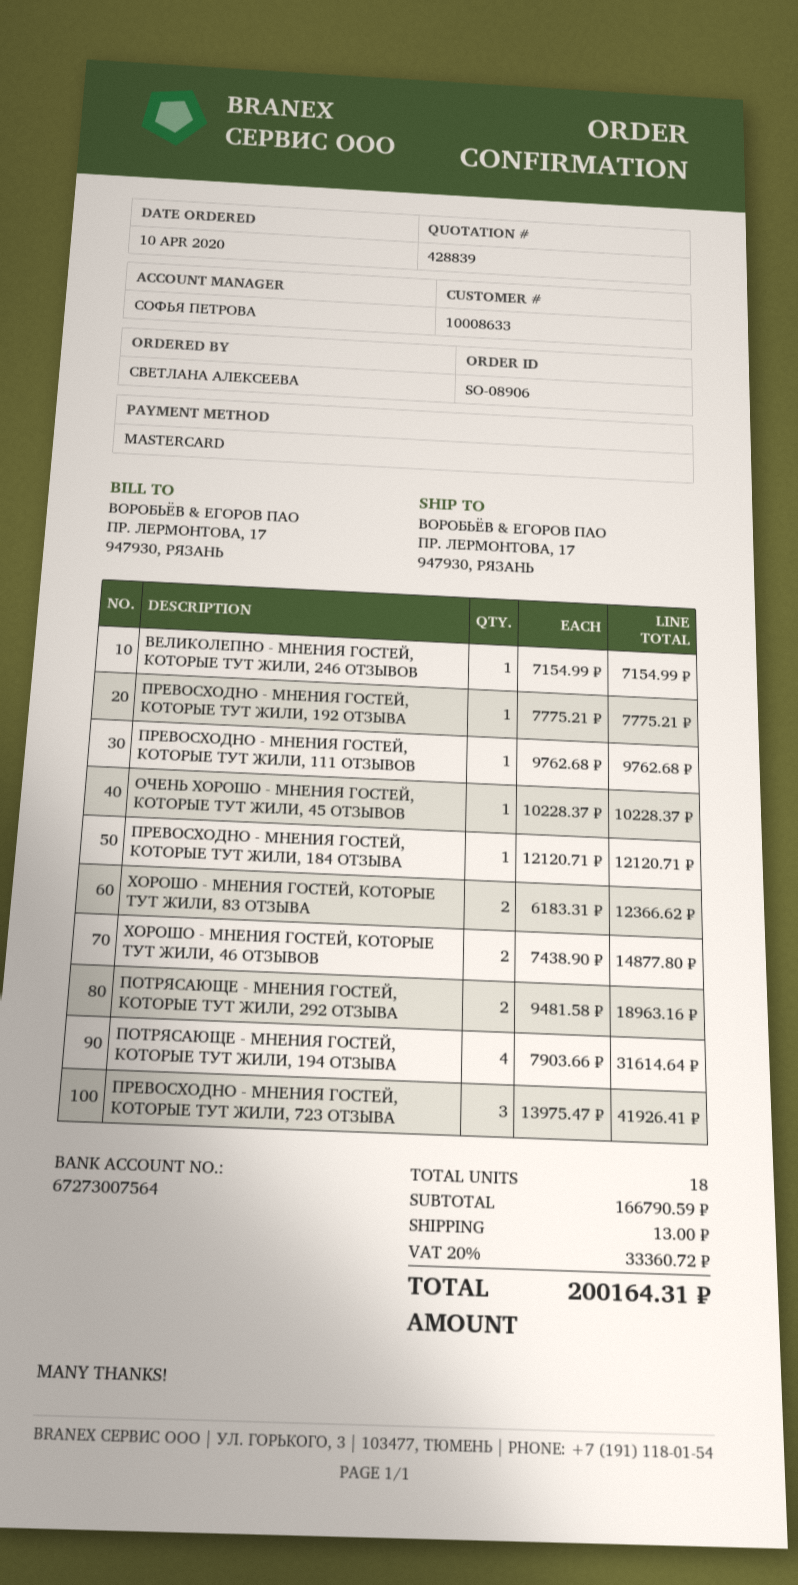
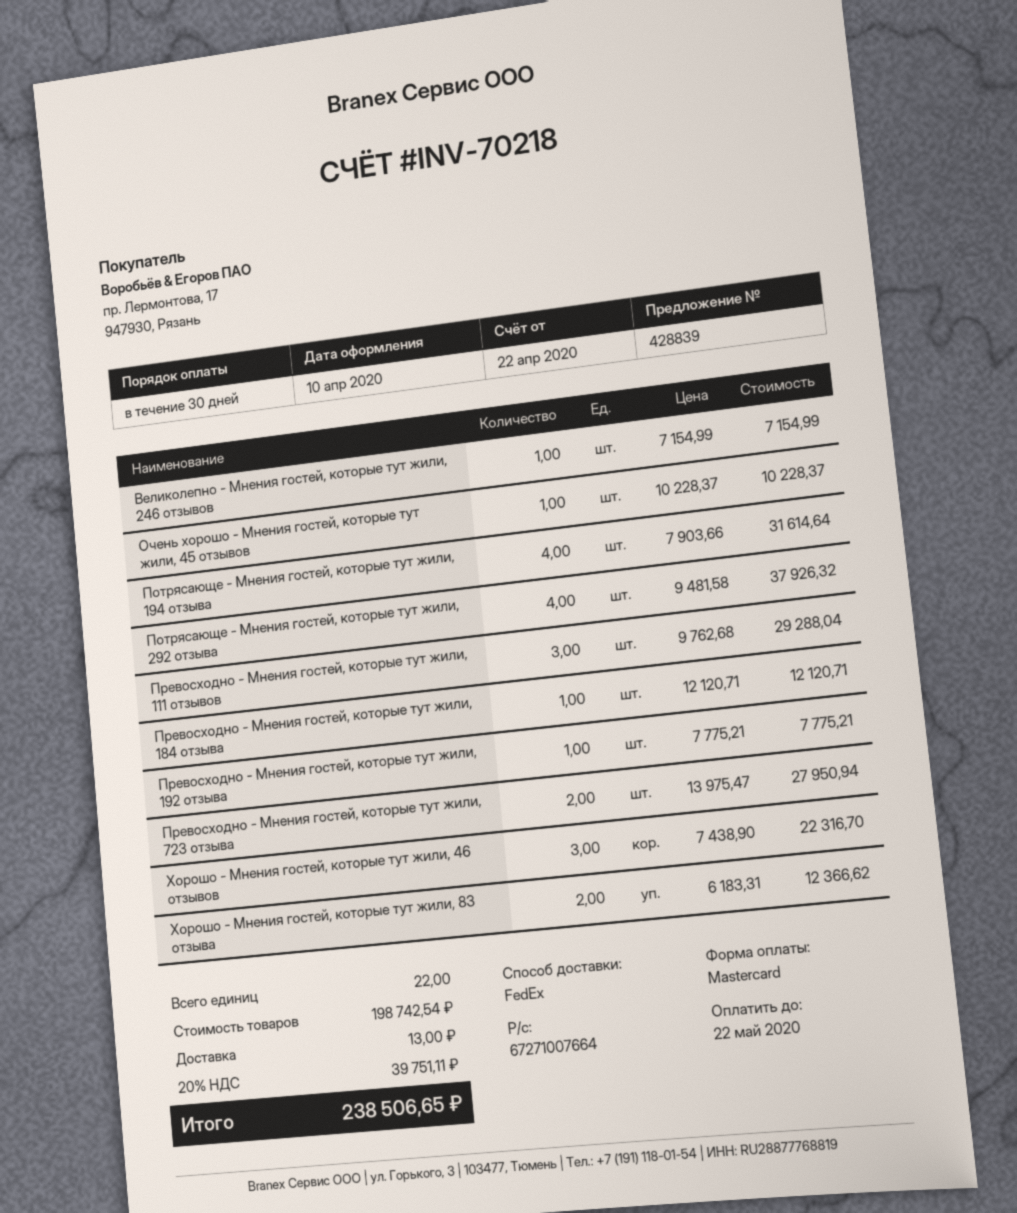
bank account: 67273007564 -> 67271007664
ПРЕВОСХОДНО - МНЕНИЯ ГОСТЕЙ, КОТОРЫЕ ТУТ ЖИЛИ, 111 ОТЗЫВОВ: 1 x 9762.68 = 9762.68 -> 3 x 9762.68 = 29288.04
ХОРОШО - МНЕНИЯ ГОСТЕЙ, КОТОРЫЕ ТУТ ЖИЛИ, 46 ОТЗЫВОВ: 2 x 7438.90 = 14877.80 -> 3 x 7438.90 = 22316.70
ПОТРЯСАЮЩЕ - МНЕНИЯ ГОСТЕЙ, КОТОРЫЕ ТУТ ЖИЛИ, 292 ОТЗЫВА: 2 x 9481.58 = 18963.16 -> 4 x 9481.58 = 37926.32
ПРЕВОСХОДНО - МНЕНИЯ ГОСТЕЙ, КОТОРЫЕ ТУТ ЖИЛИ, 723 ОТЗЫВА: 3 x 13975.47 = 41926.41 -> 2 x 13975.47 = 27950.94
total quantity: 18 -> 22
subtotal: 166790.59 -> 198742.54
tax: 20% = 33360.72 -> 20% = 39751.11
total: 200164.31 -> 238506.65

